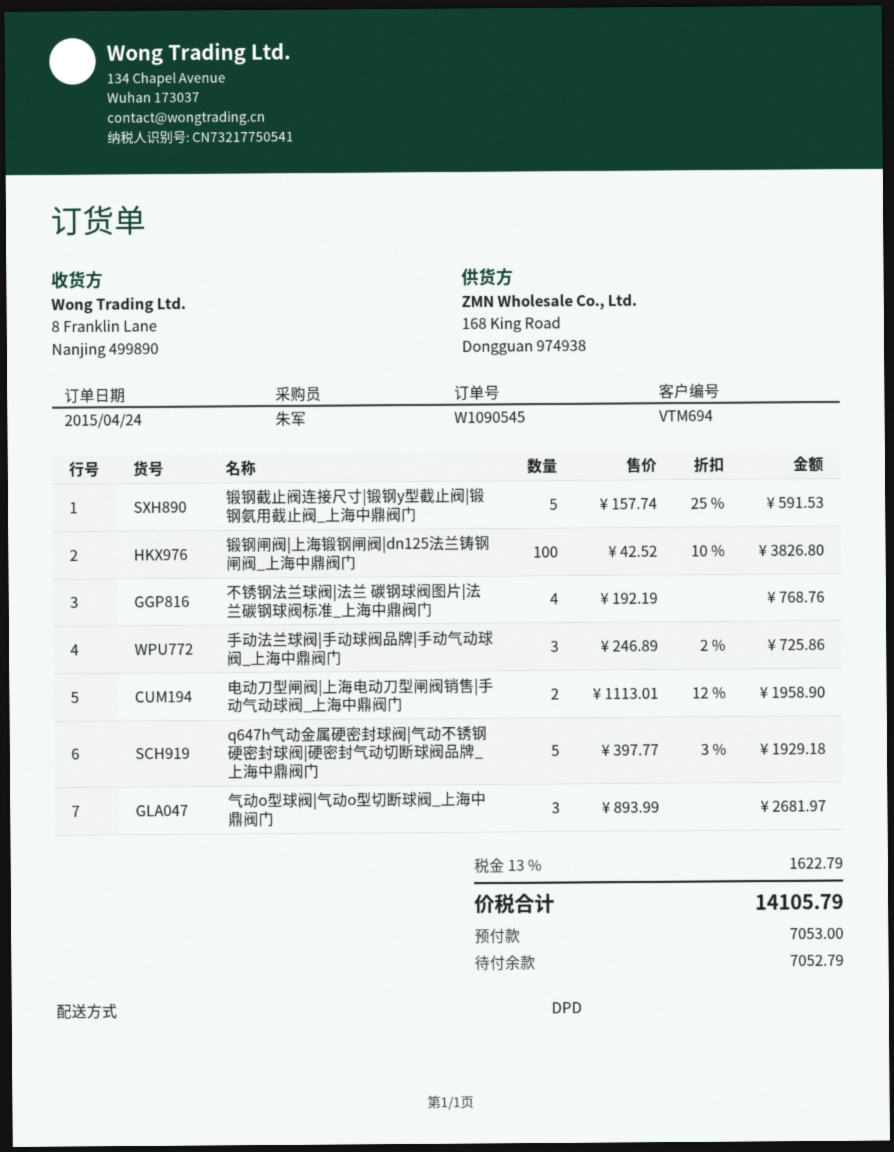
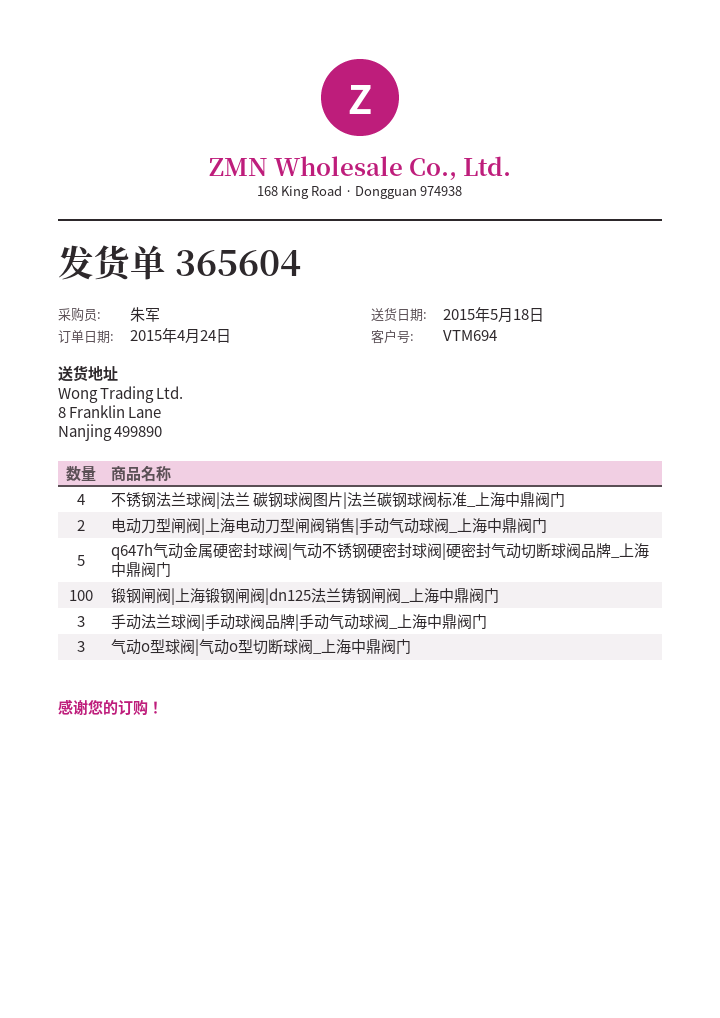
锻钢截止阀连接尺寸|锻钢y型截止阀|锻钢氨用截止阀_上海中鼎阀门: 5 -> none

